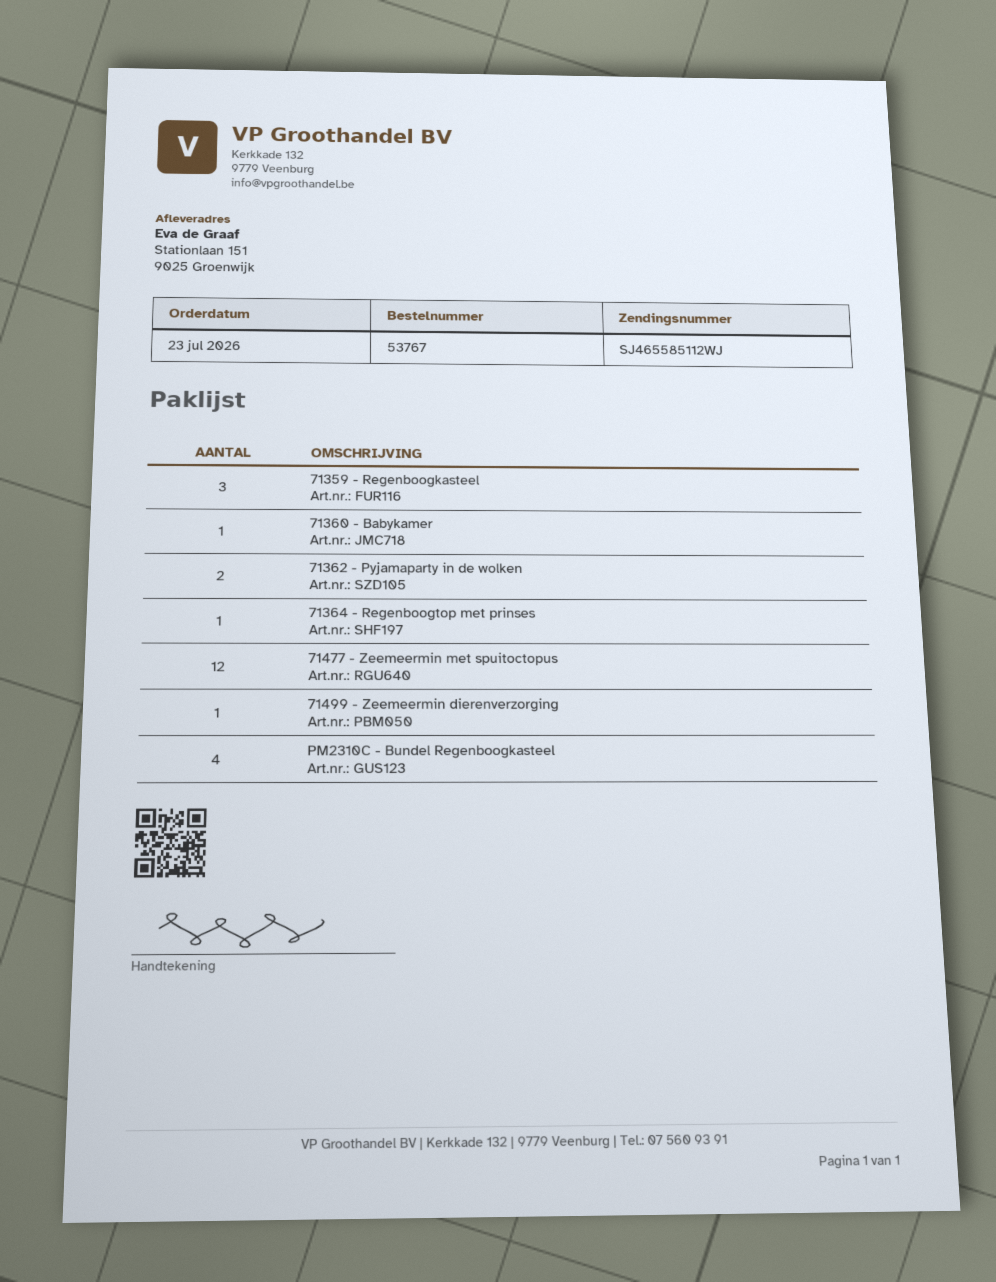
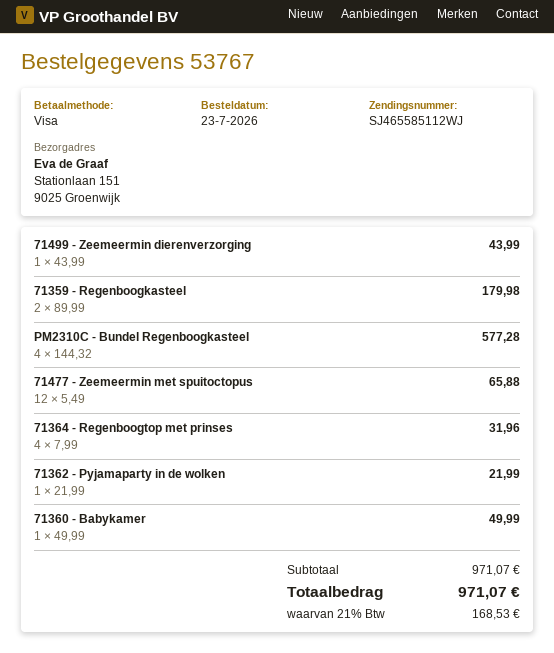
71359 - Regenboogkasteel: 3 -> 2
71362 - Pyjamaparty in de wolken: 2 -> 1
71364 - Regenboogtop met prinses: 1 -> 4

